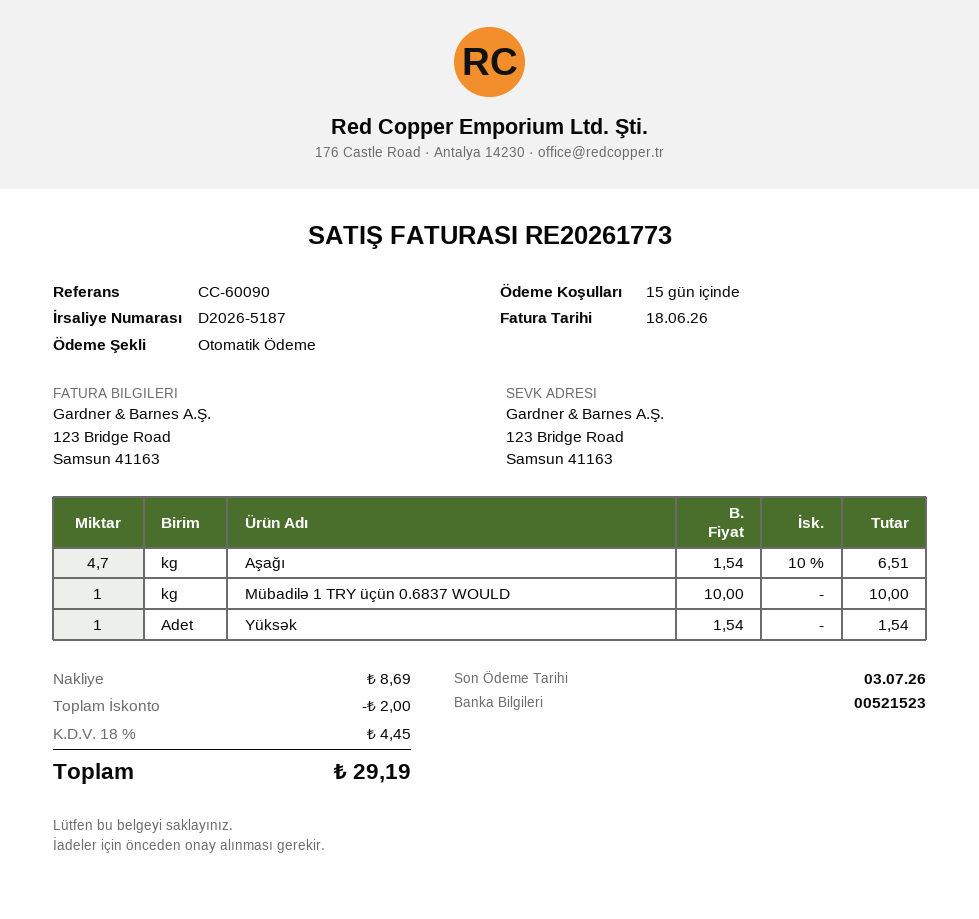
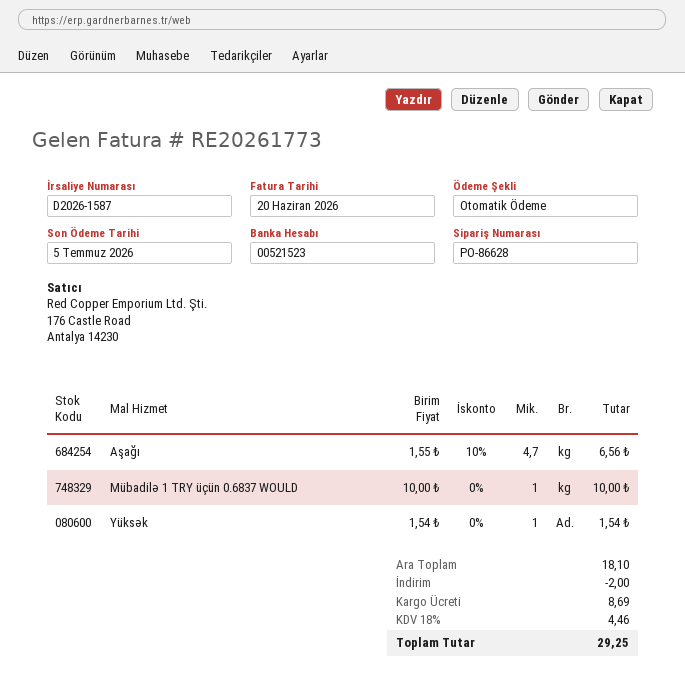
delivery note number: D2026-5187 -> D2026-1587
invoice date: 2026-06-18 -> 2026-06-20
due date: 2026-07-03 -> 2026-07-05
Aşağı: 4.7 x 1.54 - 10% = 6.51 -> 4.7 x 1.55 - 10% = 6.56
tax: 18% = 4.45 -> 18% = 4.46
total: 29.19 -> 29.25

